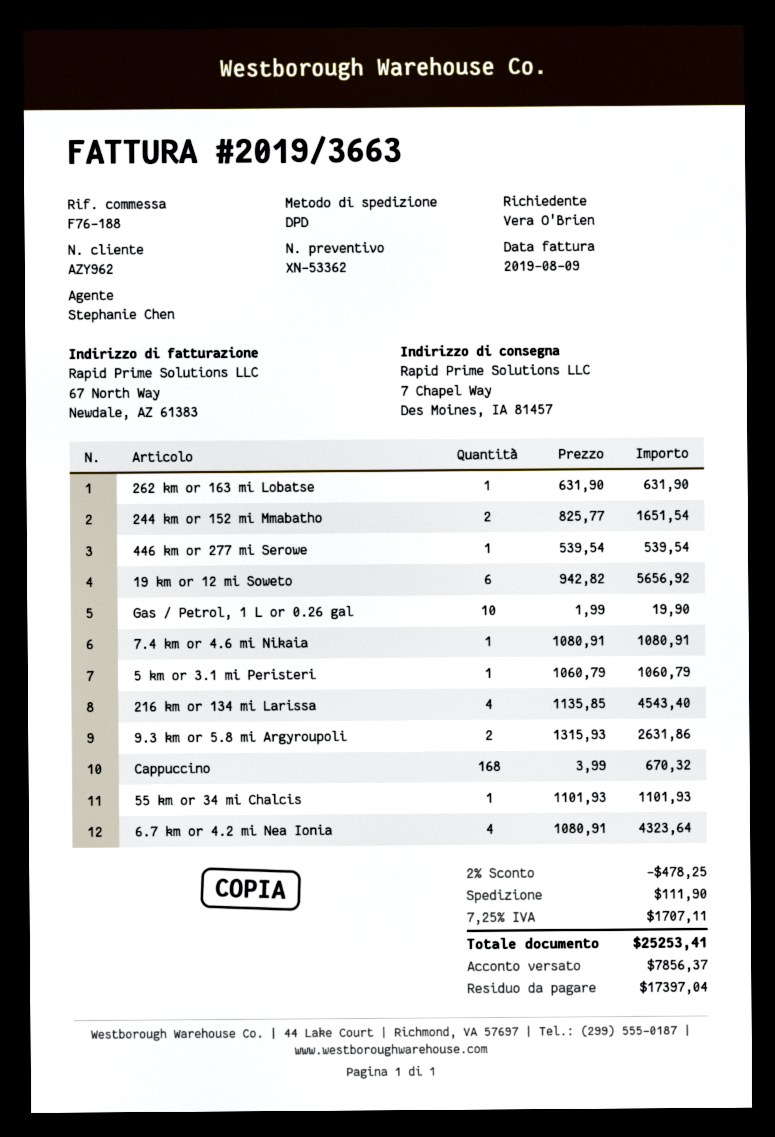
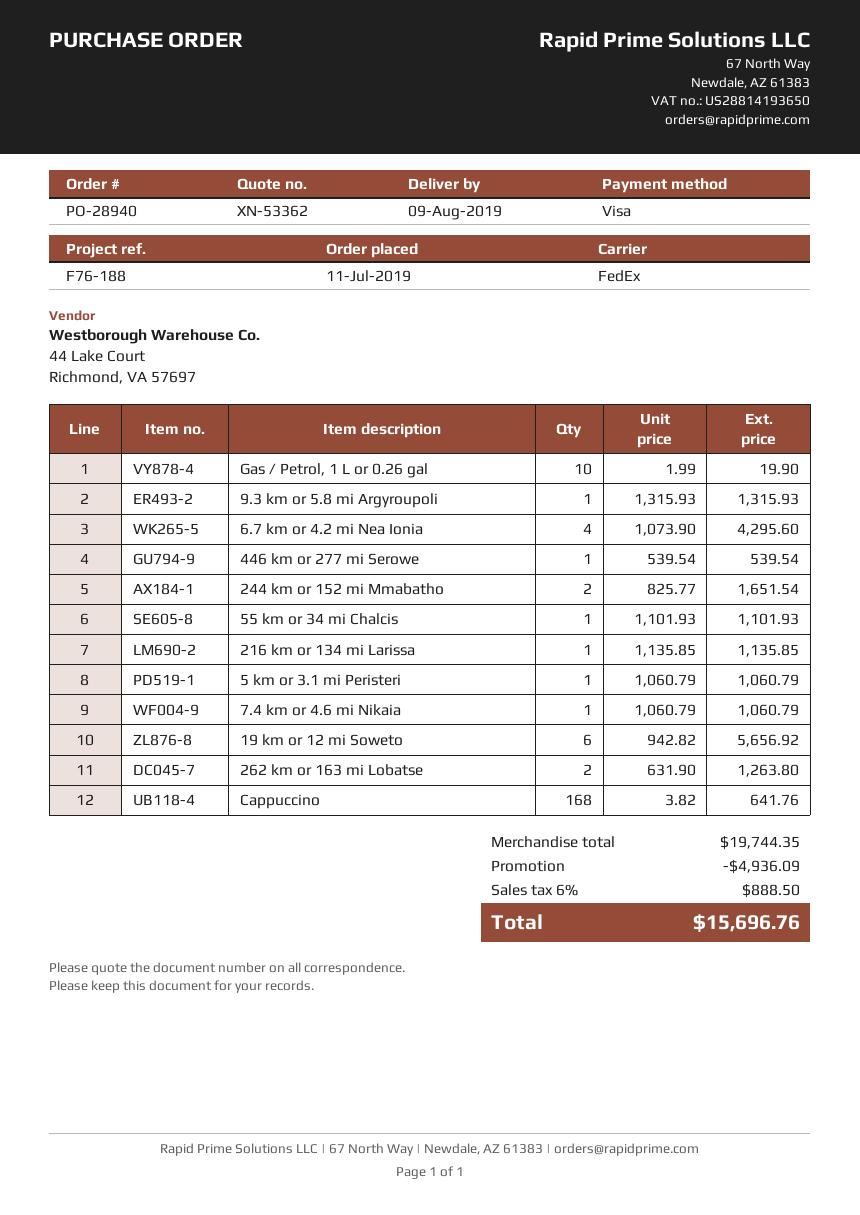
shipping method: DPD -> FedEx
262 km or 163 mi Lobatse: 1 x 631.90 = 631.90 -> 2 x 631.90 = 1263.80
7.4 km or 4.6 mi Nikaia: 1 x 1080.91 = 1080.91 -> 1 x 1060.79 = 1060.79
216 km or 134 mi Larissa: 4 x 1135.85 = 4543.40 -> 1 x 1135.85 = 1135.85
9.3 km or 5.8 mi Argyroupoli: 2 x 1315.93 = 2631.86 -> 1 x 1315.93 = 1315.93
Cappuccino: 168 x 3.99 = 670.32 -> 168 x 3.82 = 641.76
6.7 km or 4.2 mi Nea Ionia: 4 x 1080.91 = 4323.64 -> 4 x 1073.90 = 4295.60
discount: 478.25 -> 4936.09
shipping: 111.90 -> none
tax: 7.25% = 1707.11 -> 6% = 888.50
total: 25253.41 -> 15696.76

